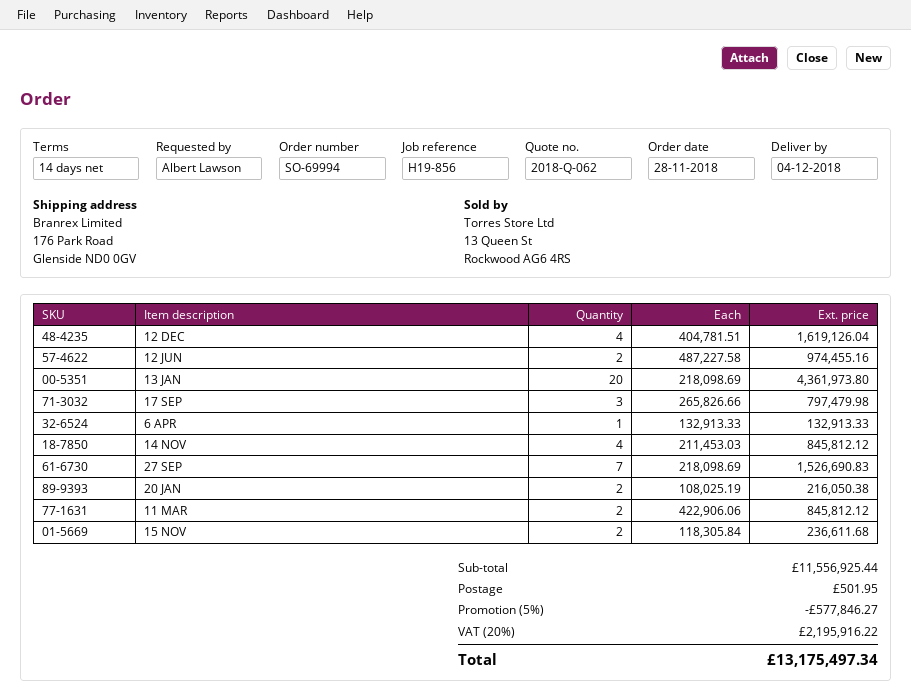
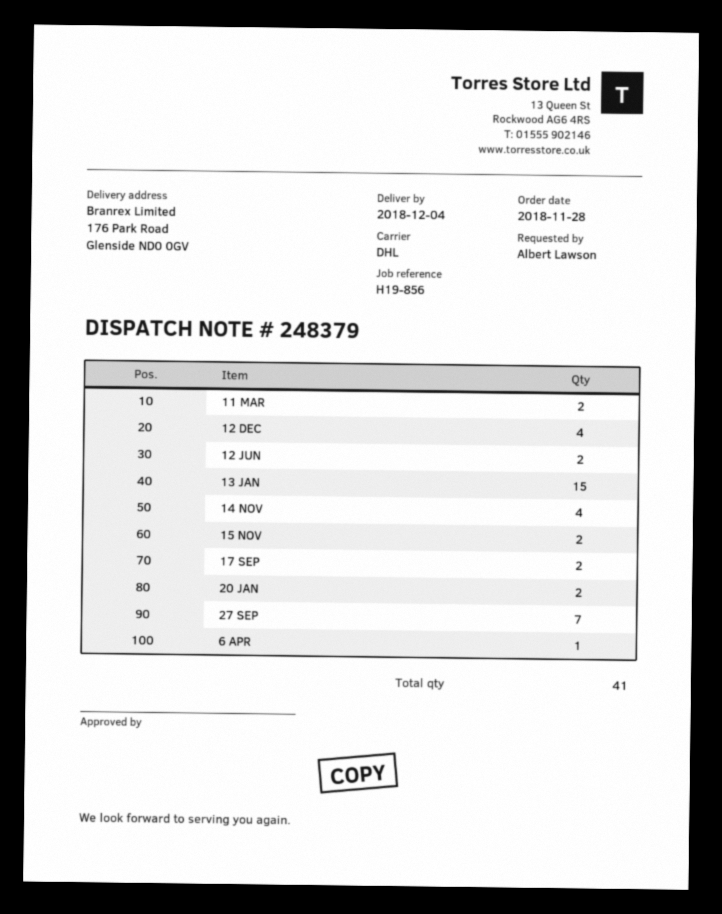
13 JAN: 20 -> 15
17 SEP: 3 -> 2

